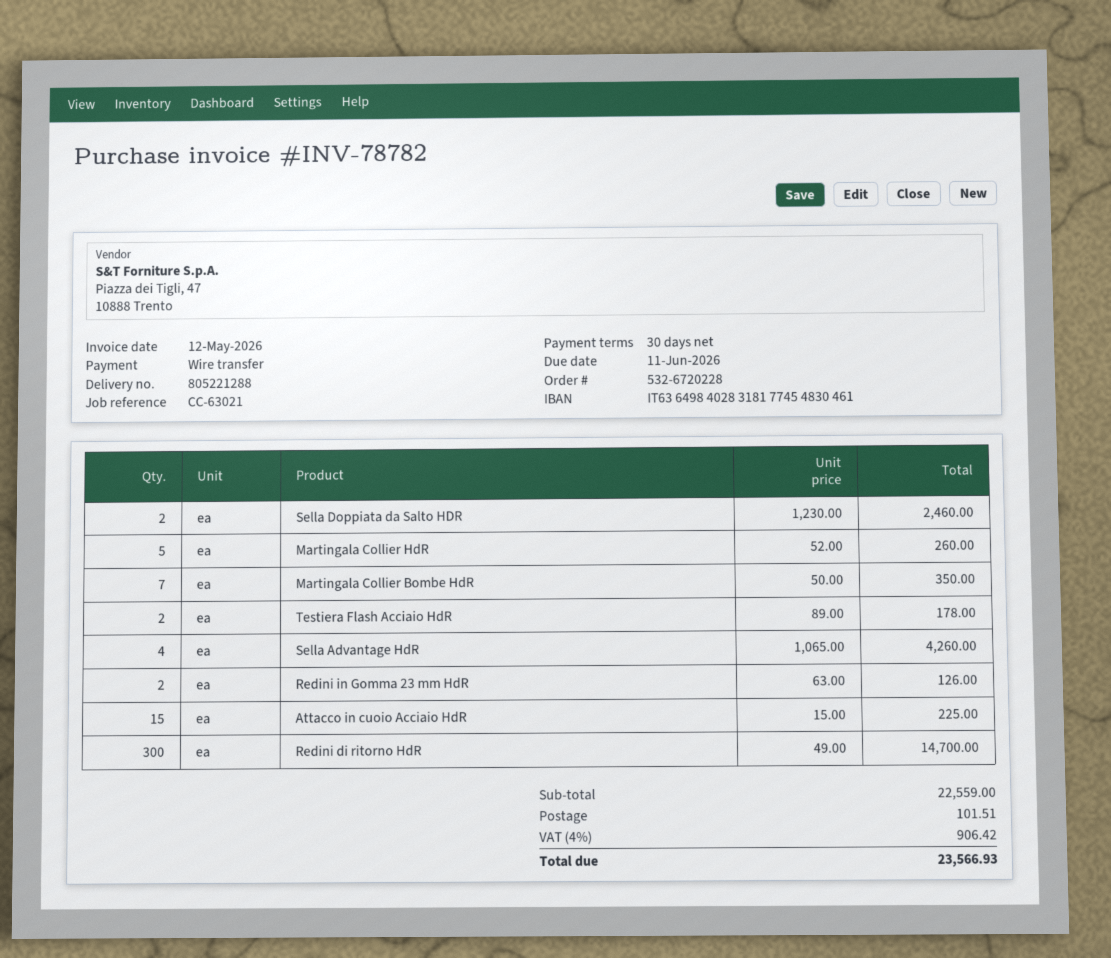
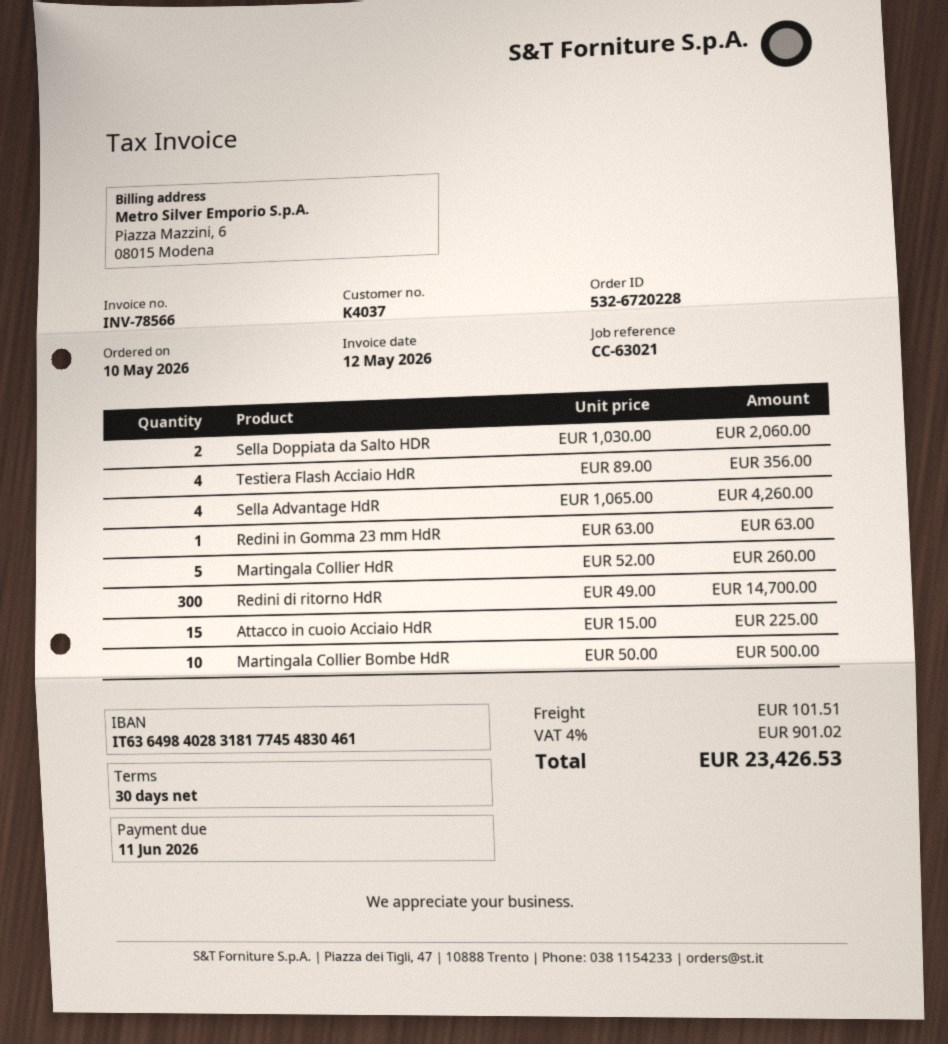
invoice number: INV-78782 -> INV-78566
Sella Doppiata da Salto HDR: 2 x 1230.00 = 2460.00 -> 2 x 1030.00 = 2060.00
Martingala Collier Bombe HdR: 7 x 50.00 = 350.00 -> 10 x 50.00 = 500.00
Testiera Flash Acciaio HdR: 2 x 89.00 = 178.00 -> 4 x 89.00 = 356.00
Redini in Gomma 23 mm HdR: 2 x 63.00 = 126.00 -> 1 x 63.00 = 63.00
tax: 4% = 906.42 -> 4% = 901.02
total: 23566.93 -> 23426.53

